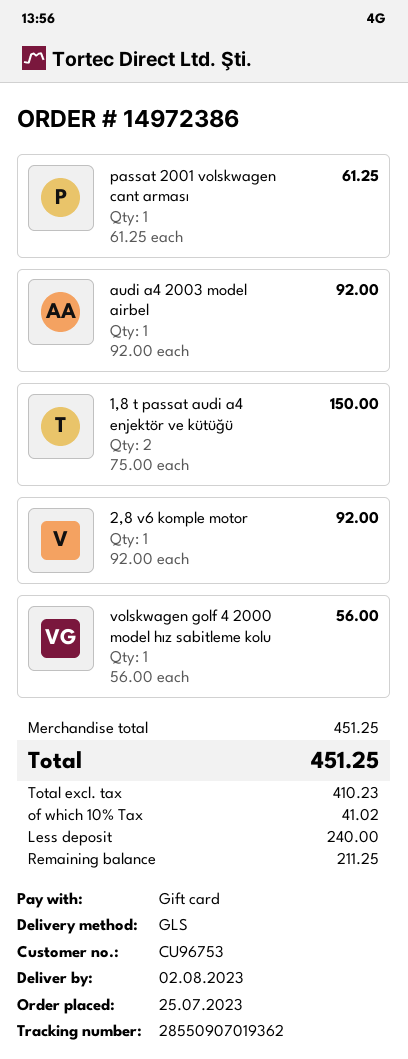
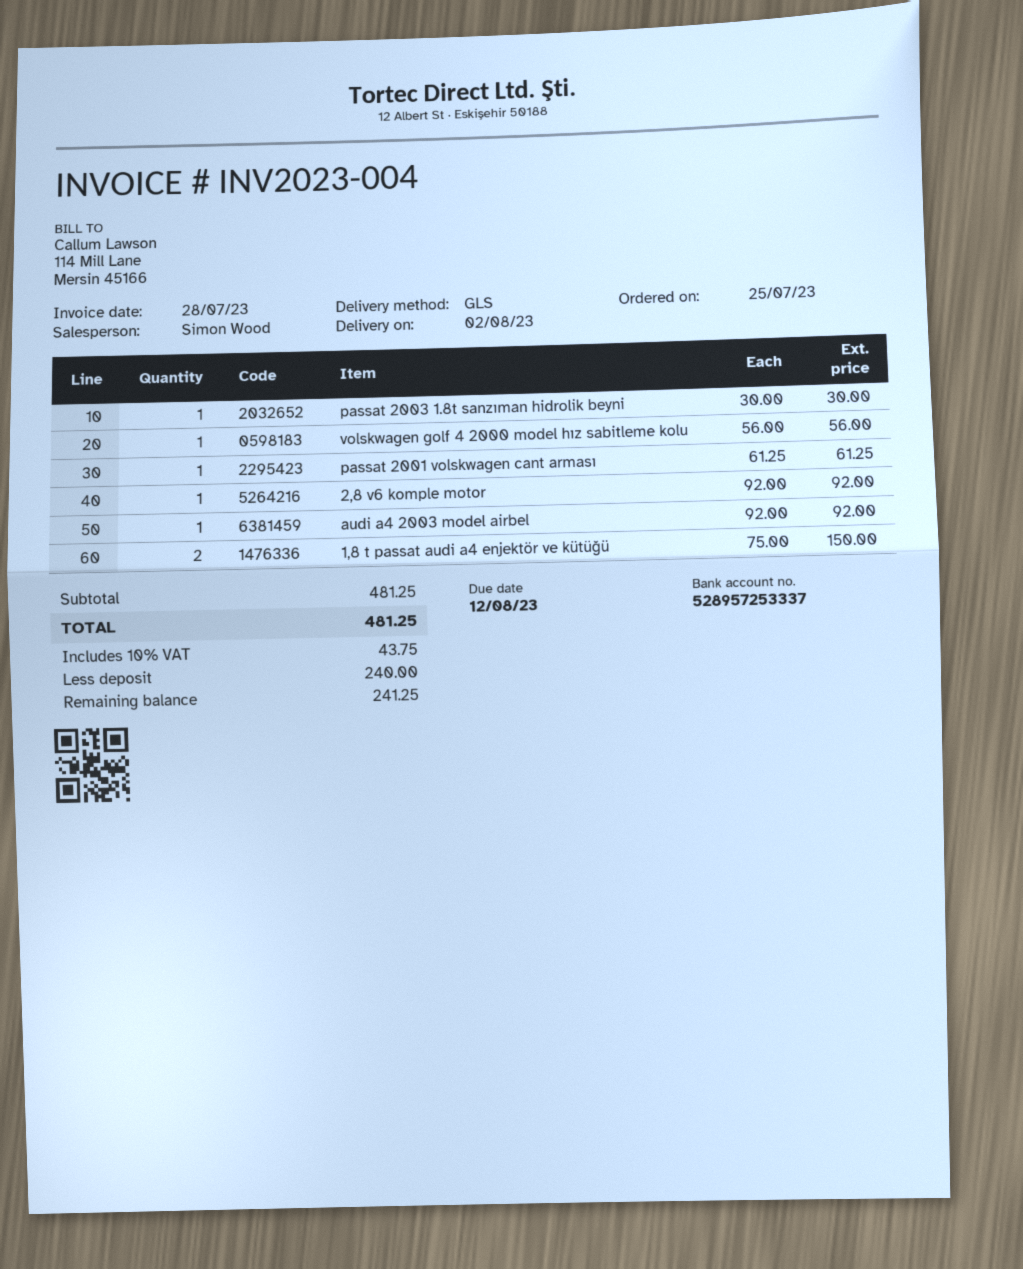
passat 2003 1.8t sanzıman hidrolik beyni: none -> 1 x 30.00 = 30.00
subtotal: 451.25 -> 481.25
tax: 10% = 41.02 -> 10% = 43.75
total: 451.25 -> 481.25
balance: 211.25 -> 241.25

